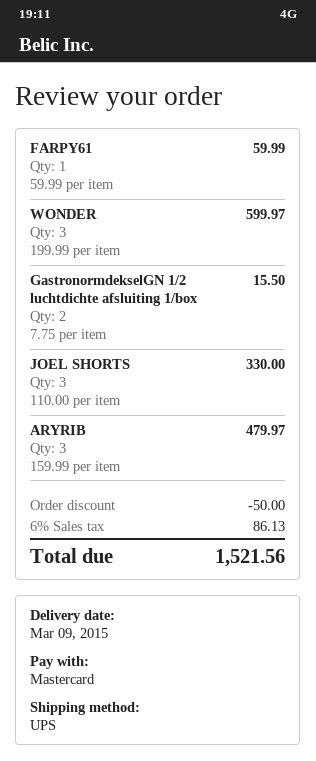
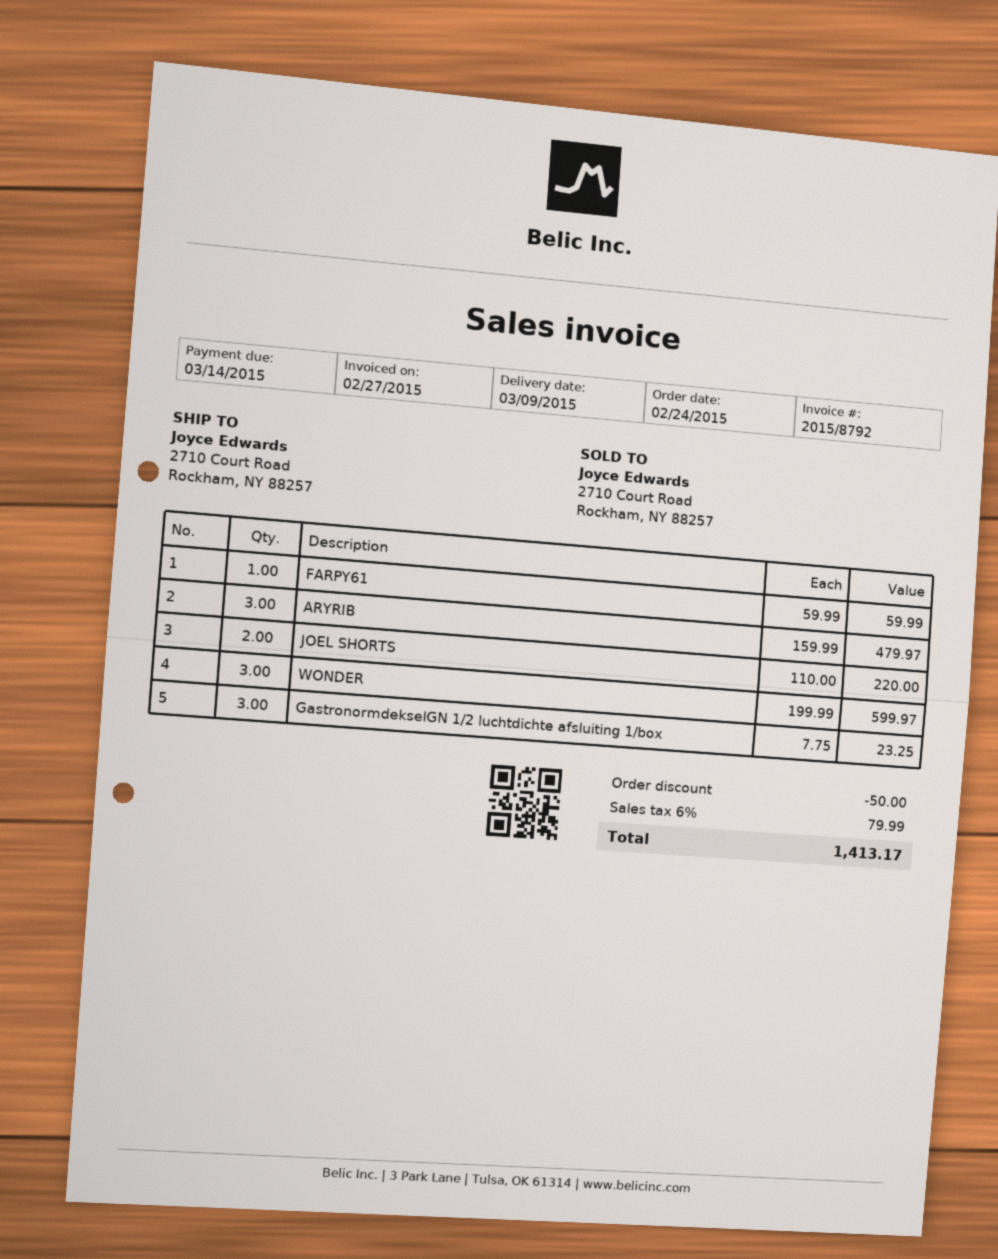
GastronormdekselGN 1/2 luchtdichte afsluiting 1/box: 2 x 7.75 = 15.50 -> 3 x 7.75 = 23.25
JOEL SHORTS: 3 x 110.00 = 330.00 -> 2 x 110.00 = 220.00
tax: 6% = 86.13 -> 6% = 79.99
total: 1521.56 -> 1413.17

